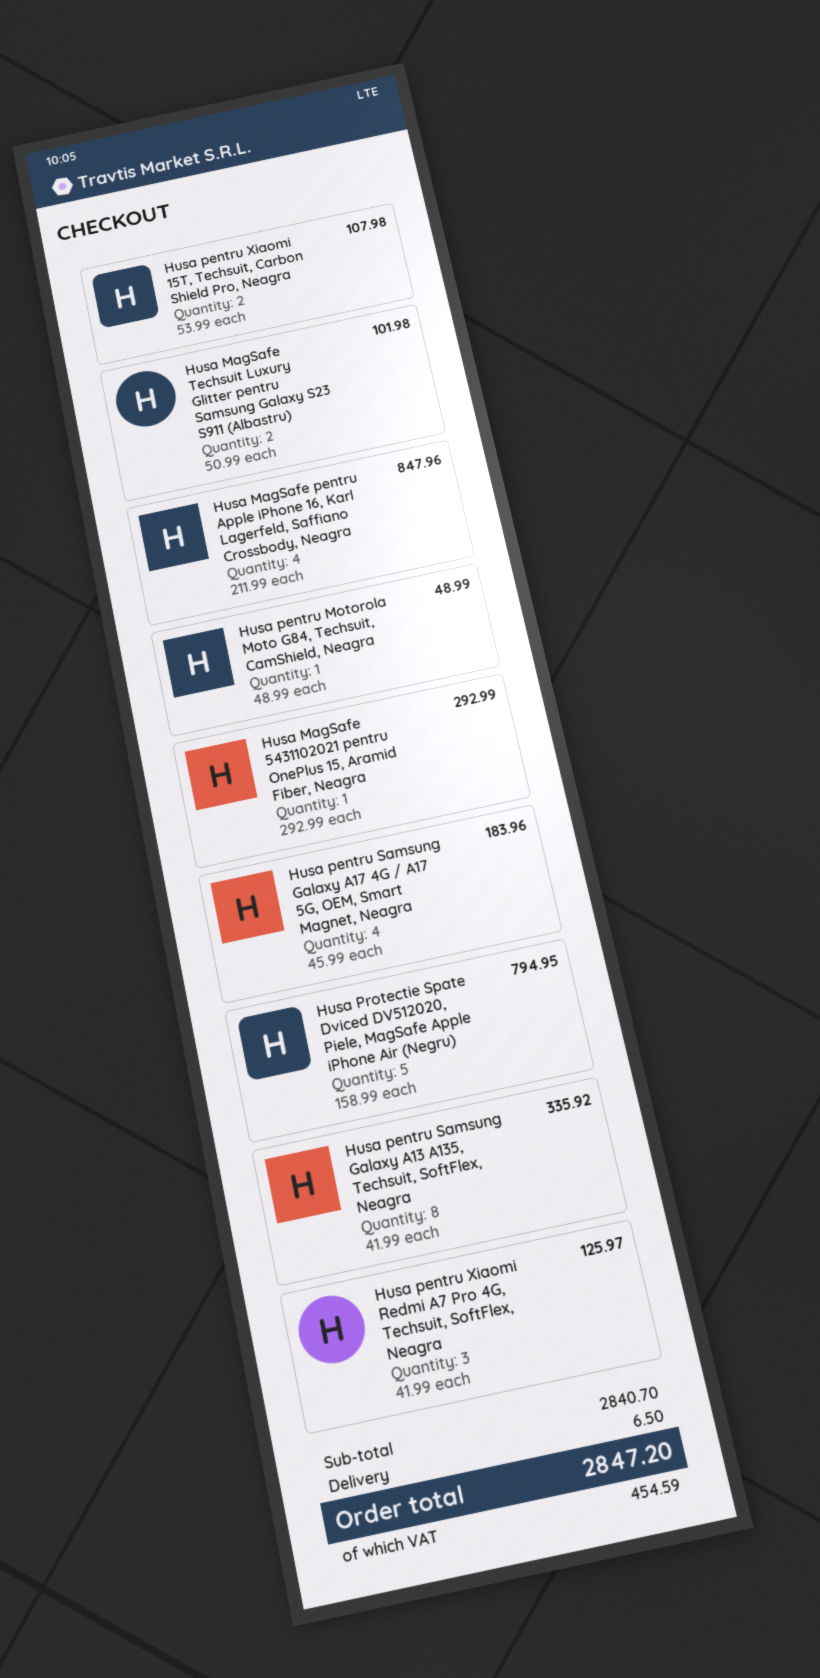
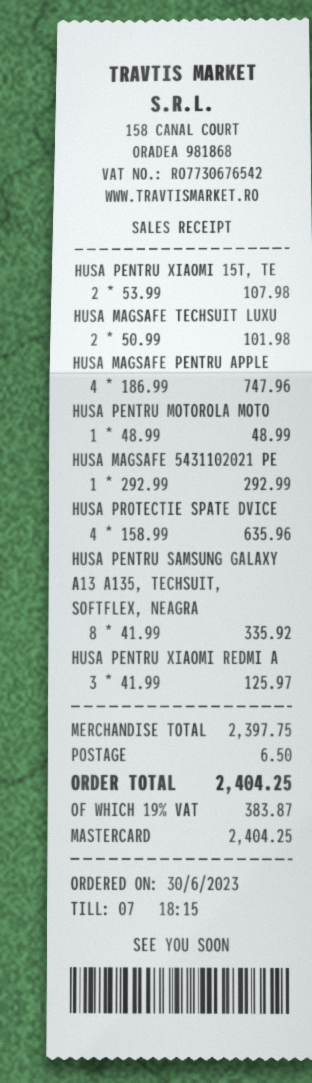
Husa MagSafe pentru Apple iPhone 16, Karl Lagerfeld, Saffiano Crossbody, Neagra: 4 x 211.99 = 847.96 -> 4 x 186.99 = 747.96
Husa pentru Samsung Galaxy A17 4G / A17 5G, OEM, Smart Magnet, Neagra: 4 x 45.99 = 183.96 -> none
Husa Protectie Spate Dviced DV512020, Piele, MagSafe Apple iPhone Air (Negru): 5 x 158.99 = 794.95 -> 4 x 158.99 = 635.96
subtotal: 2840.70 -> 2397.75
tax: 454.59 -> 383.87
total: 2847.20 -> 2404.25

